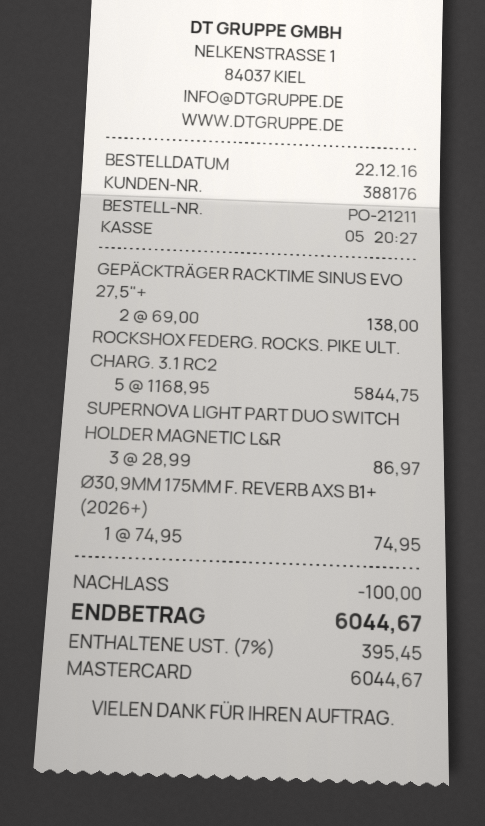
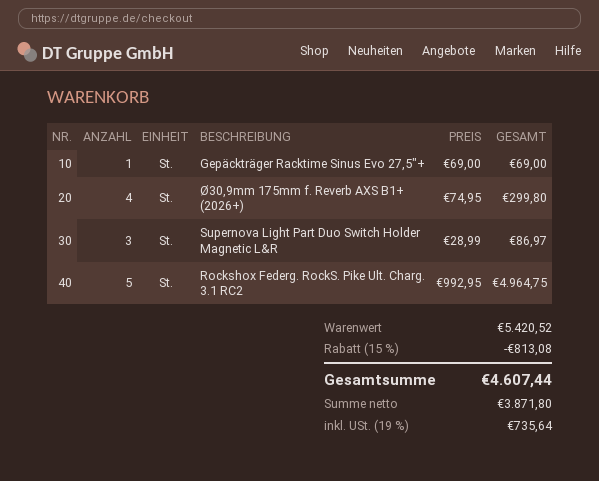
GEPÄCKTRÄGER RACKTIME SINUS EVO 27,5"+: 2 x 69.00 = 138.00 -> 1 x 69.00 = 69.00
ROCKSHOX FEDERG. ROCKS. PIKE ULT. CHARG. 3.1 RC2: 5 x 1168.95 = 5844.75 -> 5 x 992.95 = 4964.75
Ø30,9MM 175MM F. REVERB AXS B1+ (2026+): 1 x 74.95 = 74.95 -> 4 x 74.95 = 299.80
discount: 100.00 -> 813.08
tax: 7% = 395.45 -> 19% = 735.64
total: 6044.67 -> 4607.44

